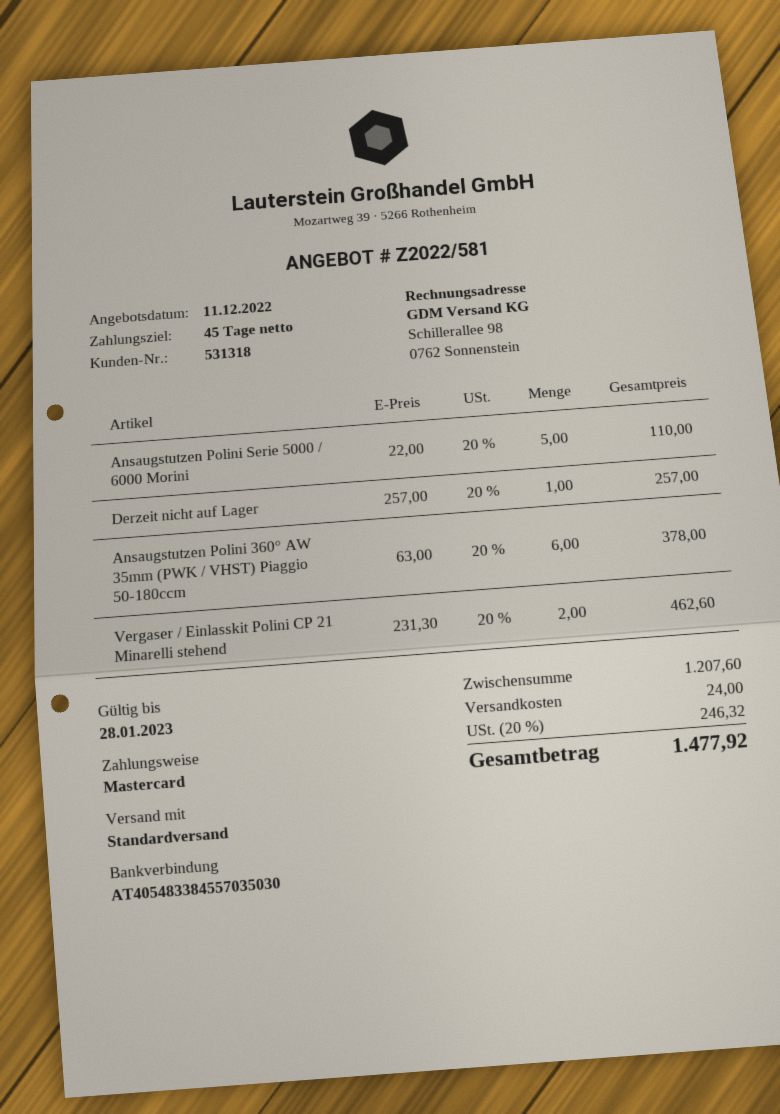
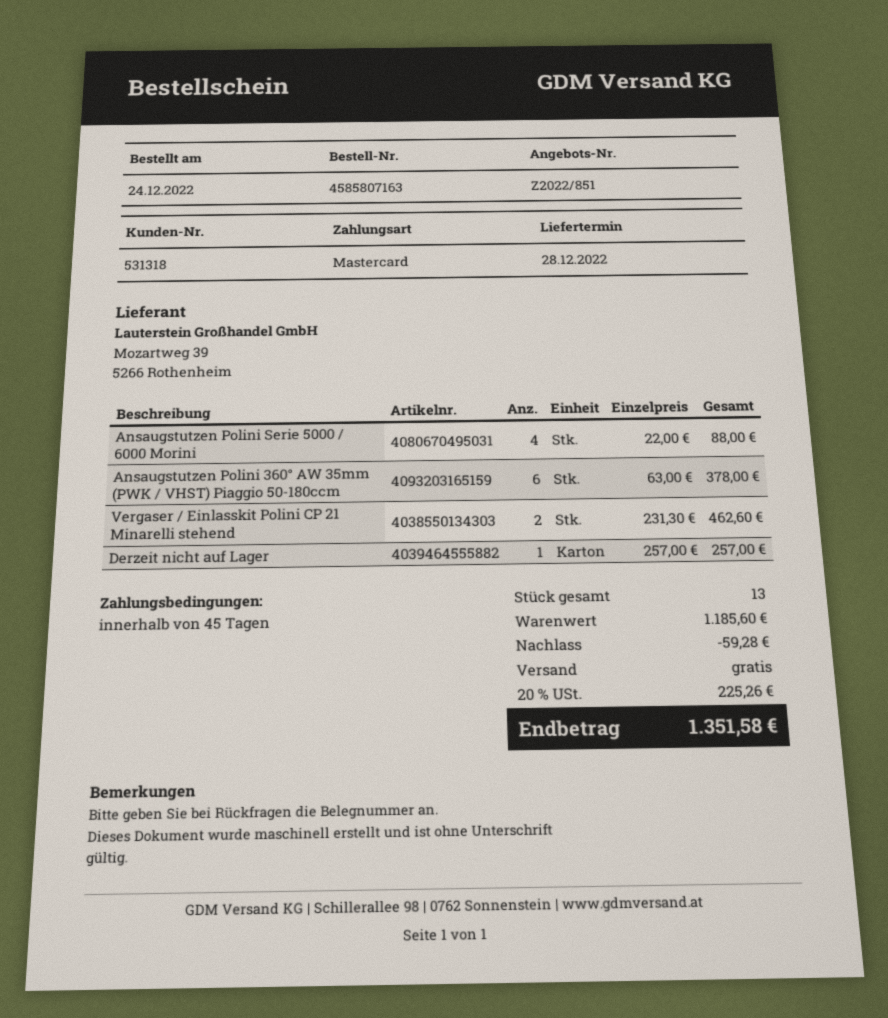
quote number: Z2022/581 -> Z2022/851
Ansaugstutzen Polini Serie 5000 / 6000 Morini: 5 x 22.00 = 110.00 -> 4 x 22.00 = 88.00
subtotal: 1207.60 -> 1185.60
discount: none -> 59.28
shipping: 24.00 -> 0.00
tax: 20% = 246.32 -> 20% = 225.26
total: 1477.92 -> 1351.58

